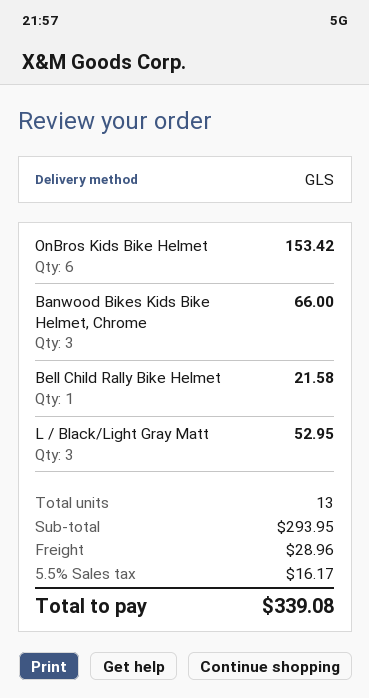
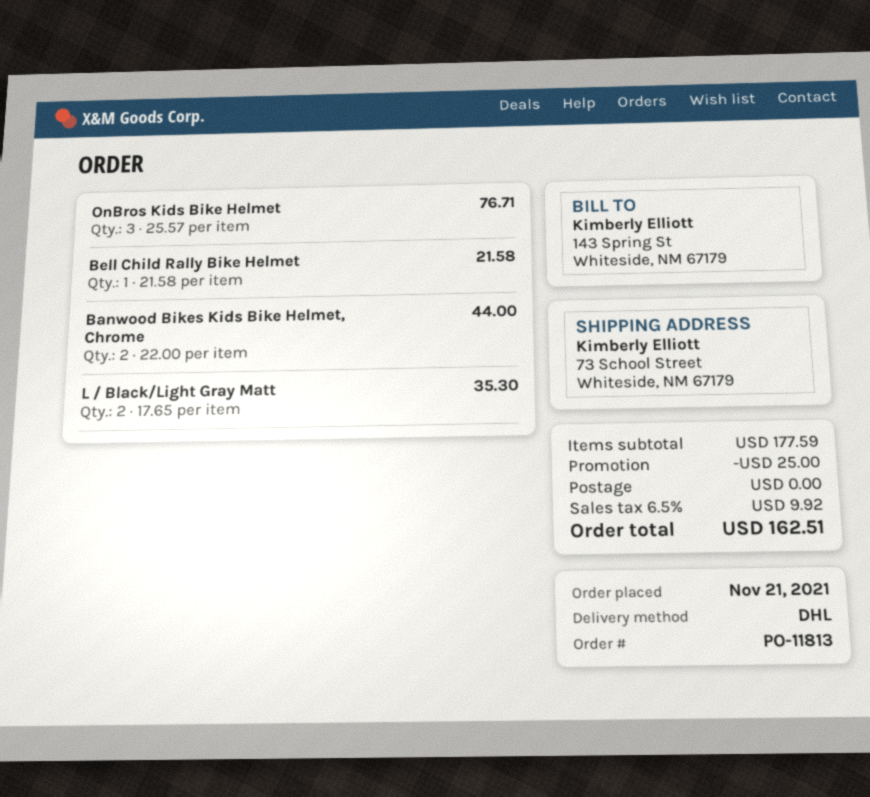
shipping method: GLS -> DHL
OnBros Kids Bike Helmet: 6 for 153.42 -> 3 for 76.71
Banwood Bikes Kids Bike Helmet, Chrome: 3 for 66.00 -> 2 for 44.00
L / Black/Light Gray Matt: 3 for 52.95 -> 2 for 35.30
subtotal: 293.95 -> 177.59
discount: none -> 25.00
shipping: 28.96 -> 0.00
tax: 5.5% = 16.17 -> 6.5% = 9.92
total: 339.08 -> 162.51

